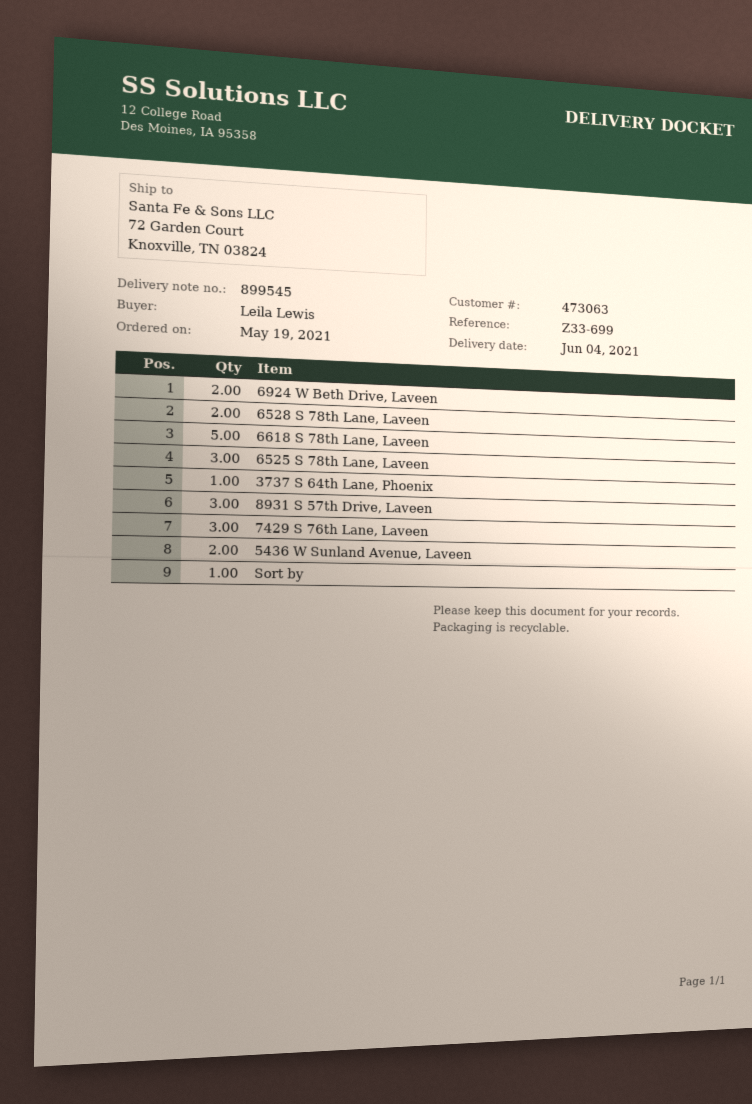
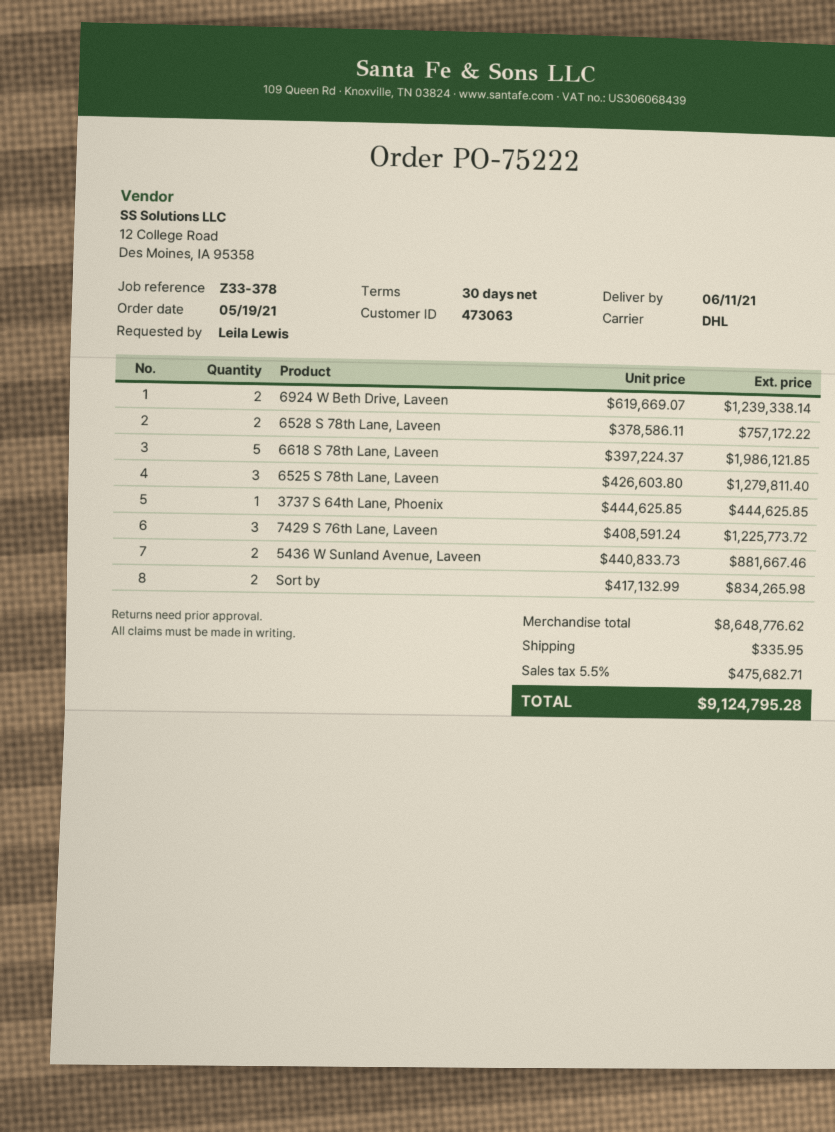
delivery date: 2021-06-04 -> 2021-06-11
reference: Z33-699 -> Z33-378
8931 S 57th Drive, Laveen: 3 -> none
Sort by: 1 -> 2

